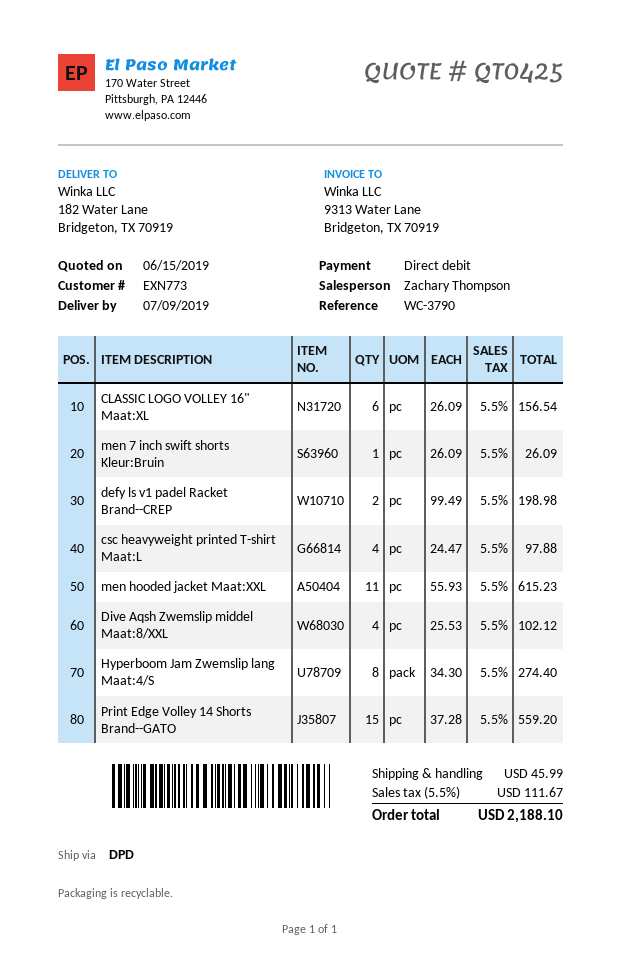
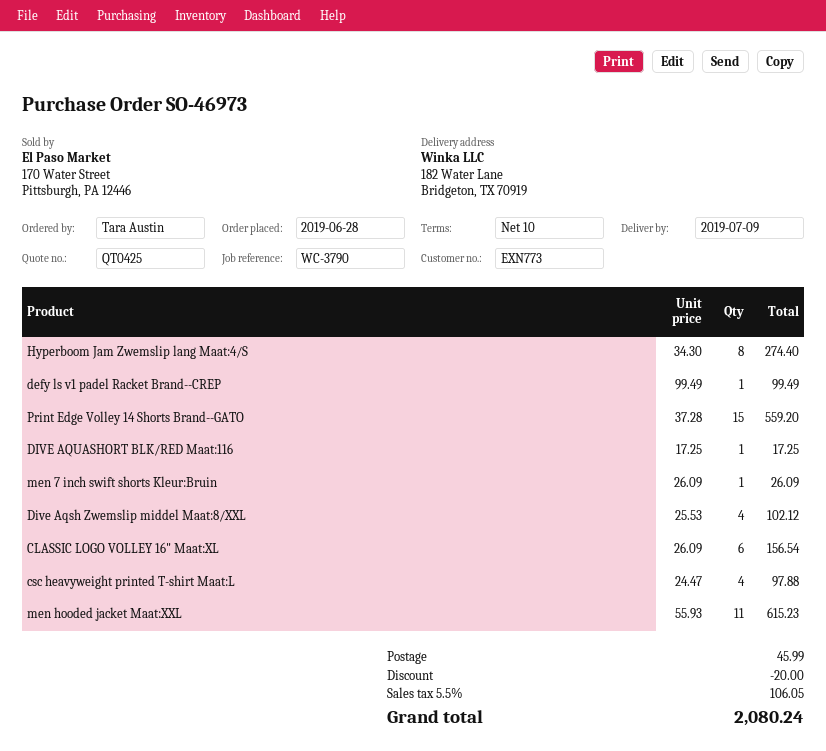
defy ls v1 padel Racket Brand--CREP: 2 x 99.49 = 198.98 -> 1 x 99.49 = 99.49
DIVE AQUASHORT BLK/RED Maat:116: none -> 1 x 17.25 = 17.25
discount: none -> 20.00
tax: 5.5% = 111.67 -> 5.5% = 106.05
total: 2188.10 -> 2080.24

